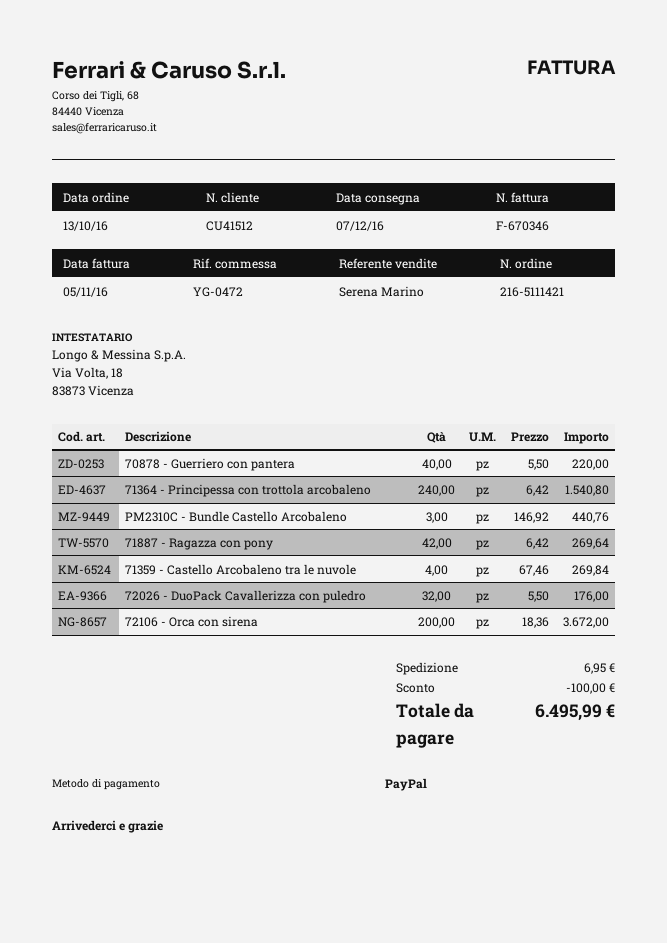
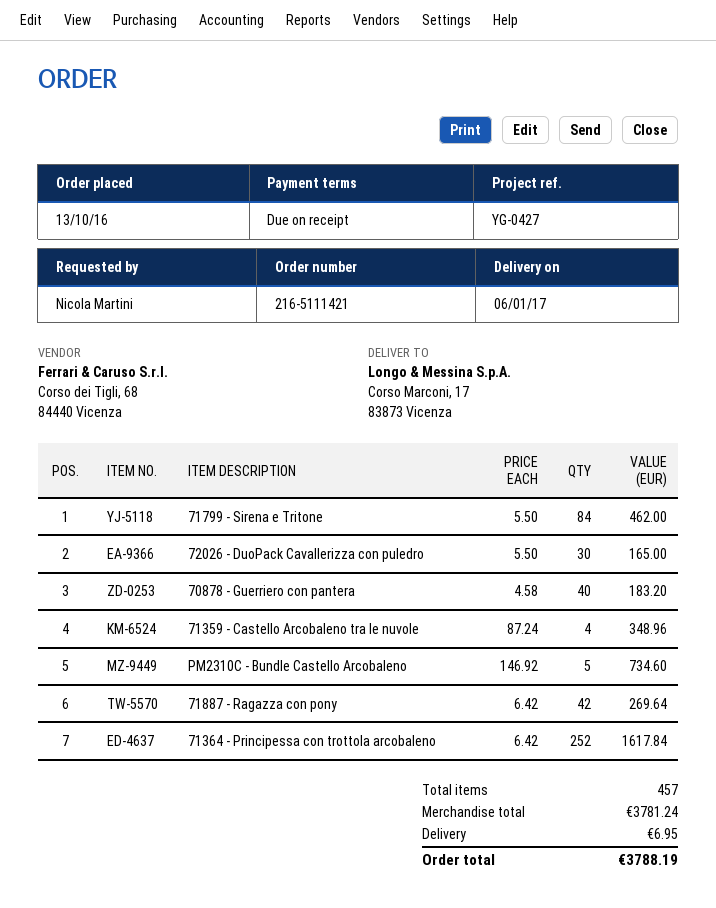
delivery date: 2016-12-07 -> 2017-01-06
reference: YG-0472 -> YG-0427
70878 - Guerriero con pantera: 40 x 5.50 = 220.00 -> 40 x 4.58 = 183.20
71364 - Principessa con trottola arcobaleno: 240 x 6.42 = 1540.80 -> 252 x 6.42 = 1617.84
PM2310C - Bundle Castello Arcobaleno: 3 x 146.92 = 440.76 -> 5 x 146.92 = 734.60
71359 - Castello Arcobaleno tra le nuvole: 4 x 67.46 = 269.84 -> 4 x 87.24 = 348.96
72026 - DuoPack Cavallerizza con puledro: 32 x 5.50 = 176.00 -> 30 x 5.50 = 165.00
72106 - Orca con sirena: 200 x 18.36 = 3672.00 -> none
71799 - Sirena e Tritone: none -> 84 x 5.50 = 462.00
discount: 100.00 -> none
total: 6495.99 -> 3788.19

